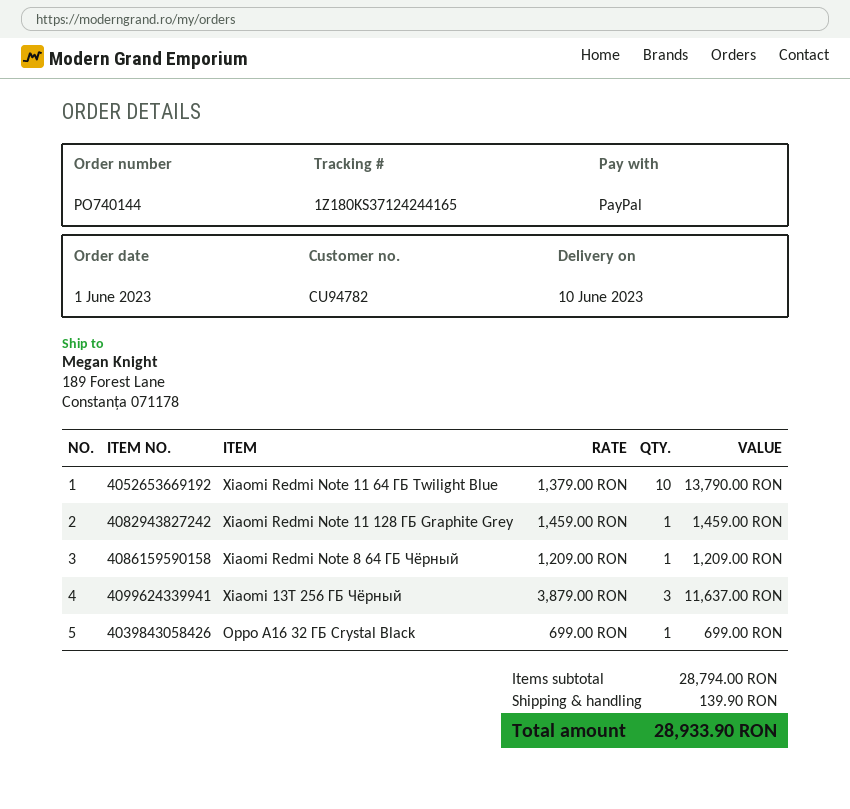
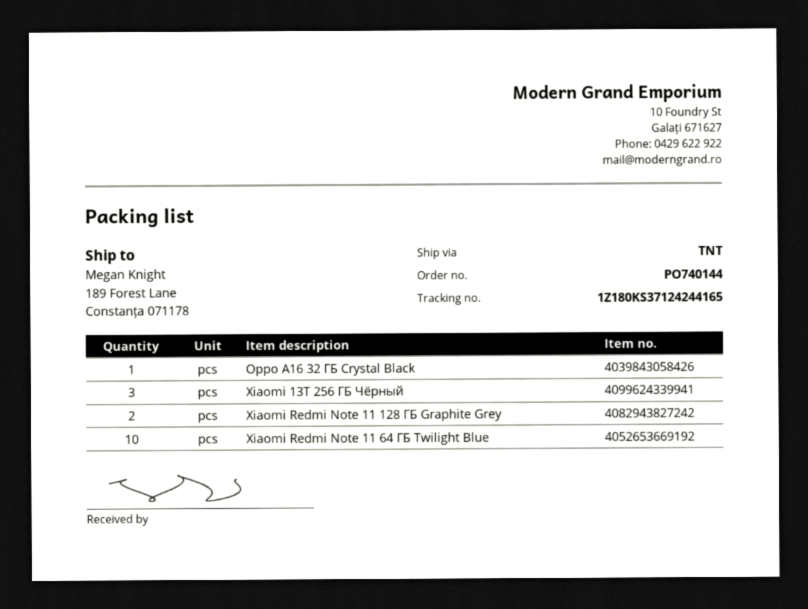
Xiaomi Redmi Note 11 128 ГБ Graphite Grey: 1 -> 2
Xiaomi Redmi Note 8 64 ГБ Чёрный: 1 -> none

